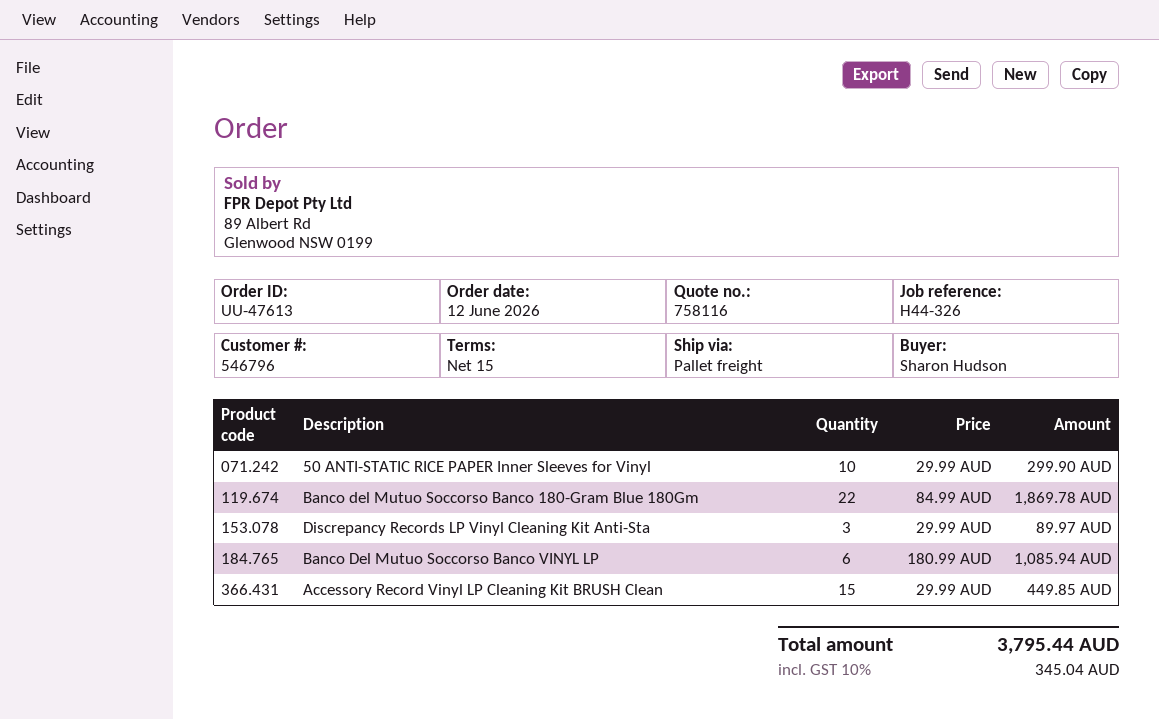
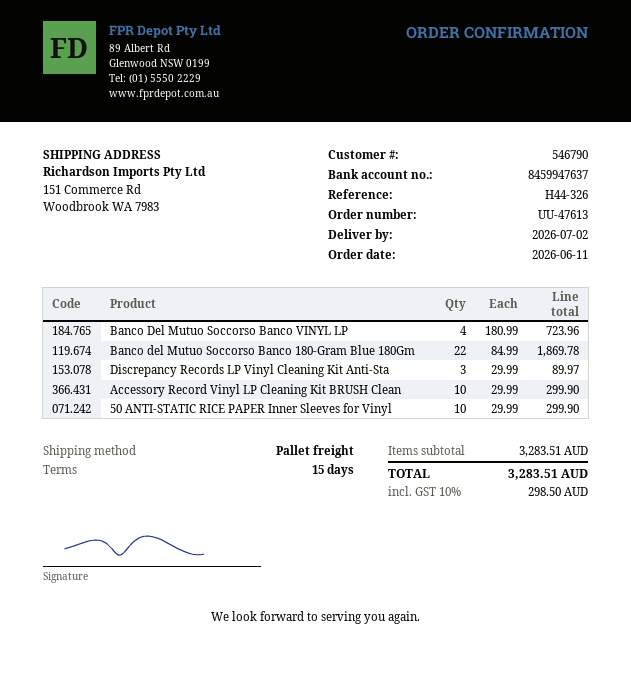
order date: 2026-06-12 -> 2026-06-11
customer number: 546796 -> 546790
Banco Del Mutuo Soccorso Banco VINYL LP: 6 x 180.99 = 1085.94 -> 4 x 180.99 = 723.96
Accessory Record Vinyl LP Cleaning Kit BRUSH Clean: 15 x 29.99 = 449.85 -> 10 x 29.99 = 299.90
tax: 10% = 345.04 -> 10% = 298.50
total: 3795.44 -> 3283.51

